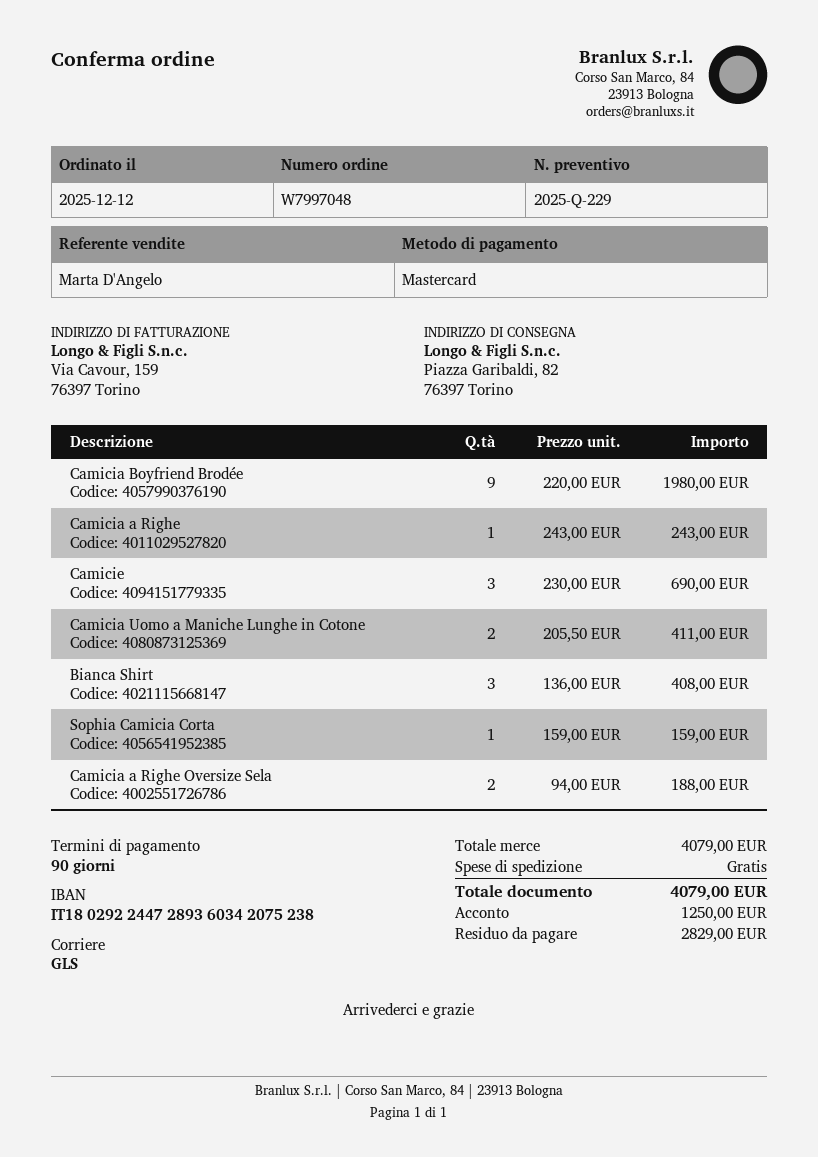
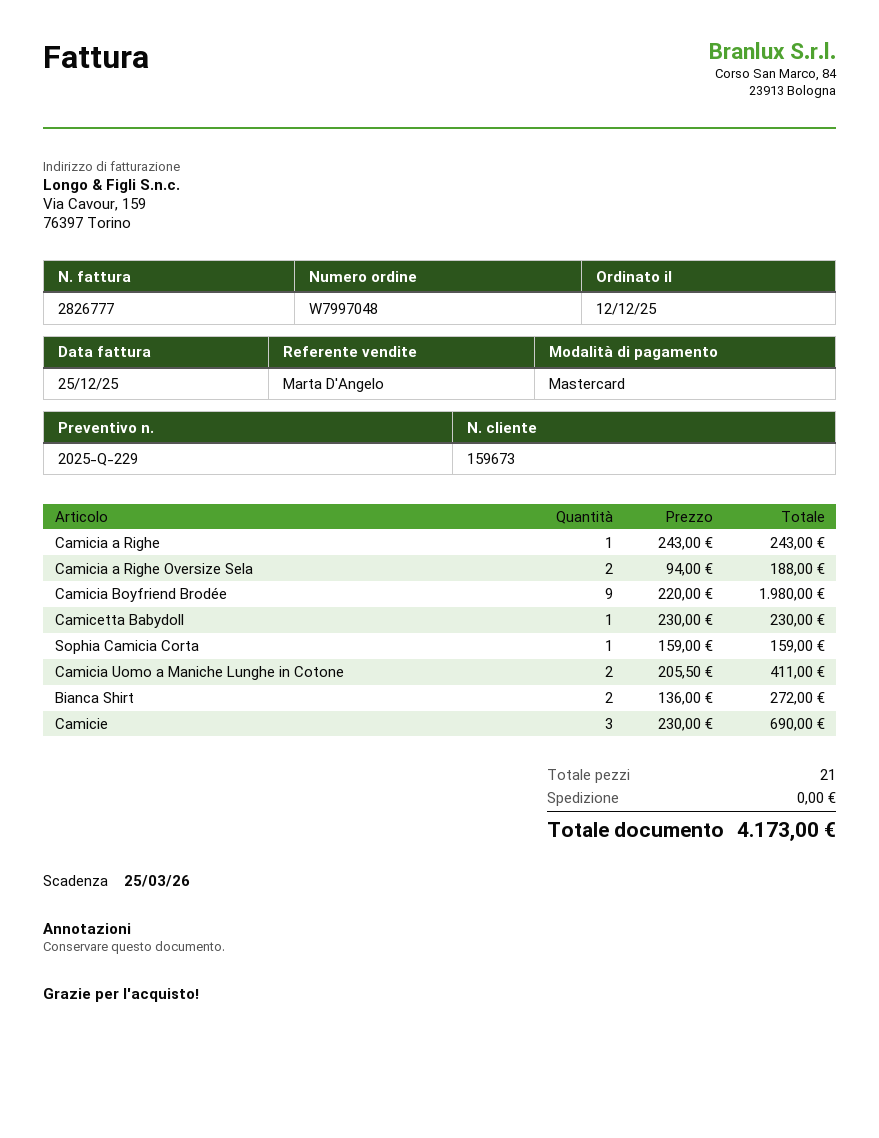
Bianca Shirt: 3 x 136.00 = 408.00 -> 2 x 136.00 = 272.00
Camicetta Babydoll: none -> 1 x 230.00 = 230.00
total: 4079.00 -> 4173.00

